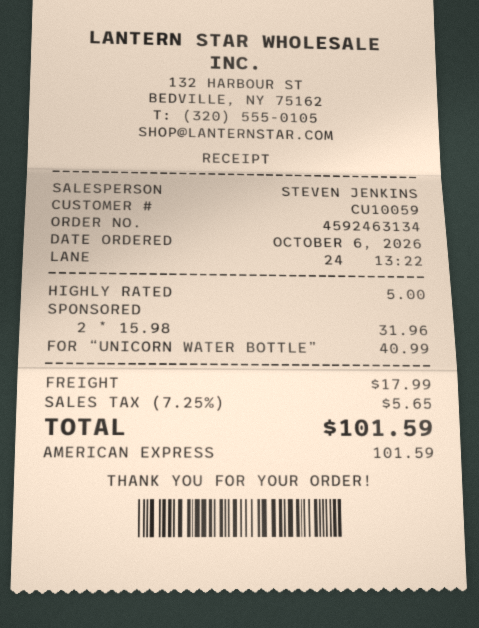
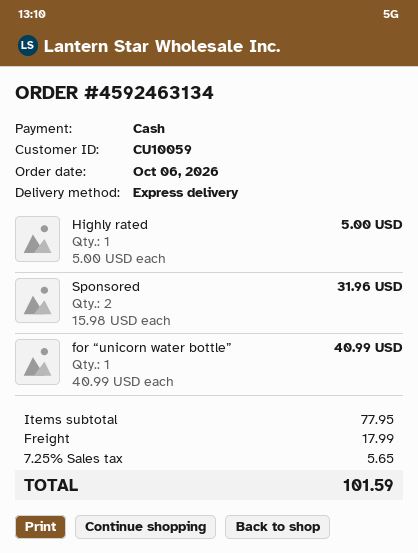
payment method: American Express -> cash

